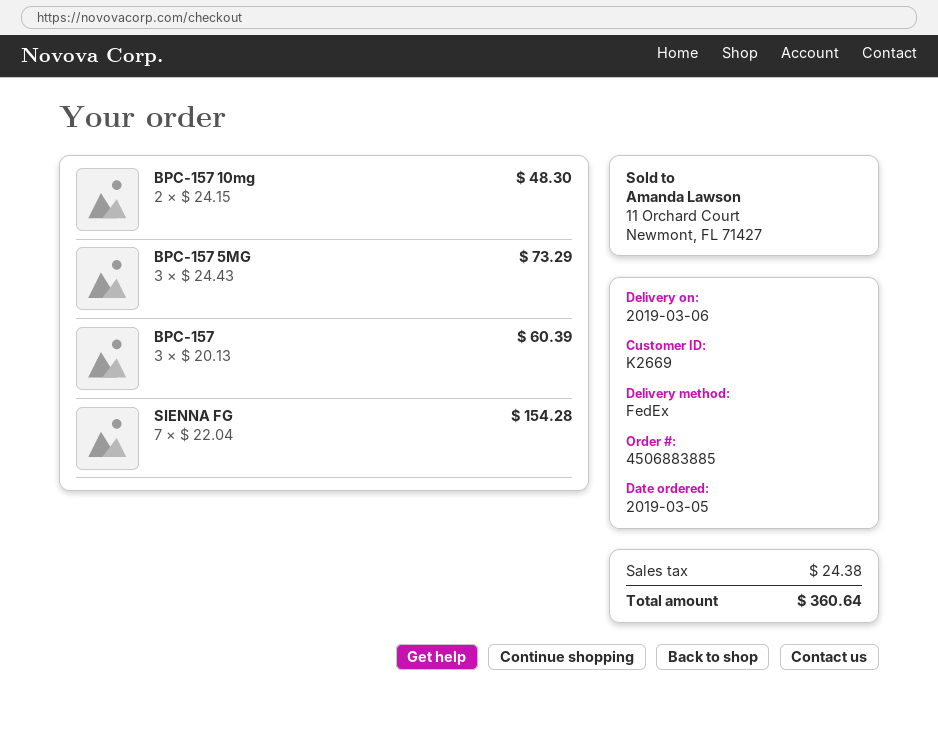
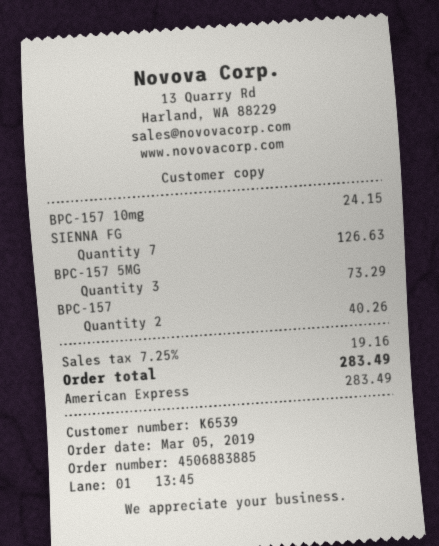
customer number: K2669 -> K6539
BPC-157 10mg: 2 for 48.30 -> 1 for 24.15
BPC-157: 3 for 60.39 -> 2 for 40.26
SIENNA FG: 7 for 154.28 -> 7 for 126.63
tax: 24.38 -> 19.16
total: 360.64 -> 283.49

